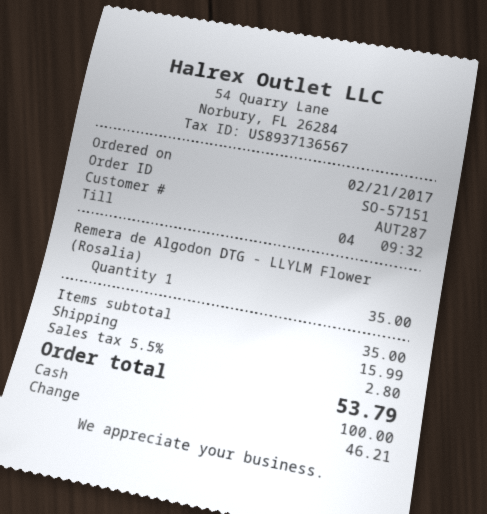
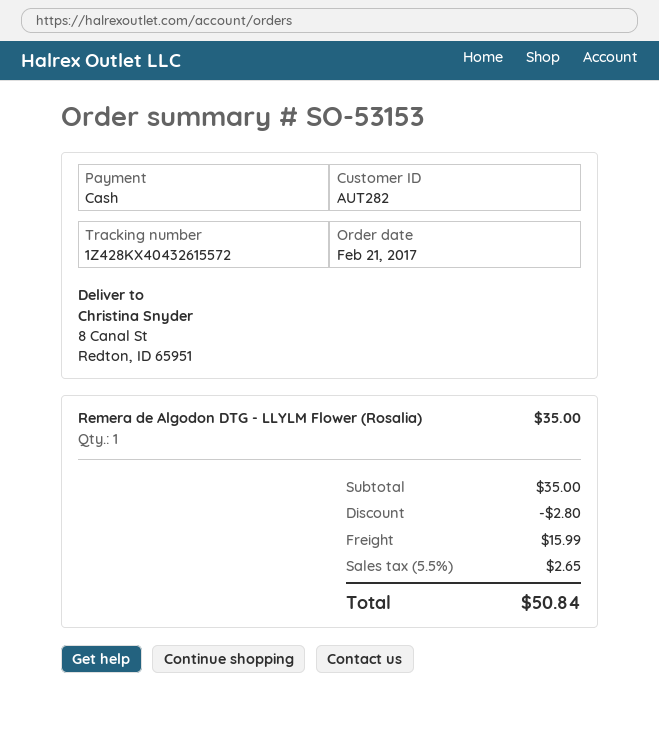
order number: SO-57151 -> SO-53153
customer number: AUT287 -> AUT282
discount: none -> 2.80
tax: 5.5% = 2.80 -> 5.5% = 2.65
total: 53.79 -> 50.84

